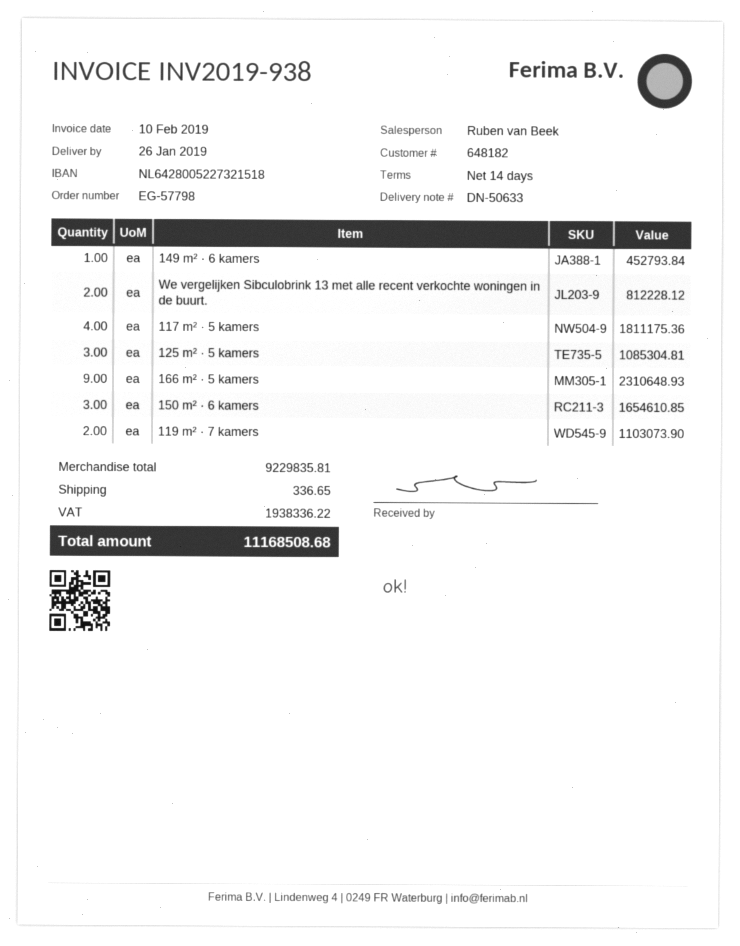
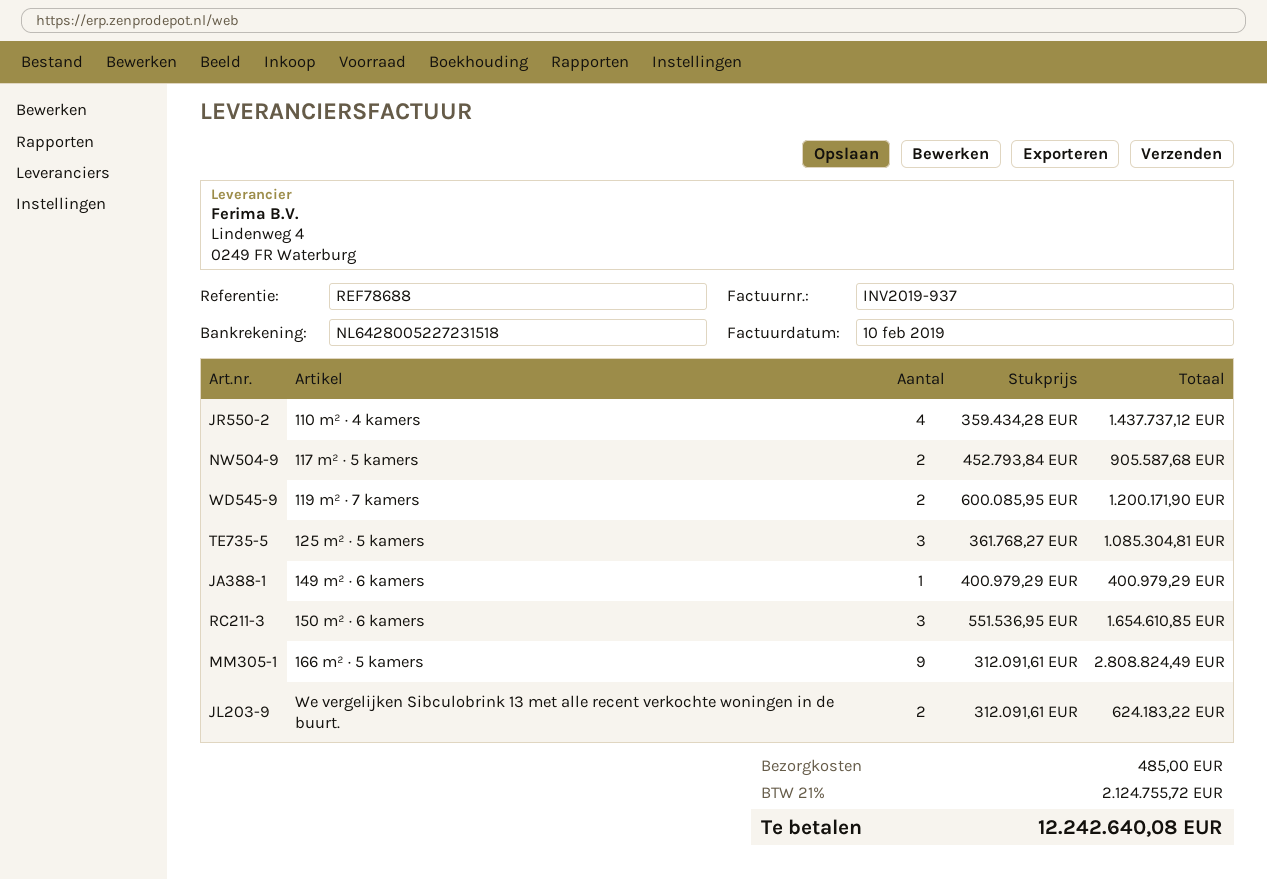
invoice number: INV2019-938 -> INV2019-937
bank account: NL6428005227321518 -> NL6428005227231518
149 m² · 6 kamers: 1 for 452793.84 -> 1 for 400979.29
We vergelijken Sibculobrink 13 met alle recent verkochte woningen in de buurt.: 2 for 812228.12 -> 2 for 624183.22
117 m² · 5 kamers: 4 for 1811175.36 -> 2 for 905587.68
166 m² · 5 kamers: 9 for 2310648.93 -> 9 for 2808824.49
119 m² · 7 kamers: 2 for 1103073.90 -> 2 for 1200171.90
110 m² · 4 kamers: none -> 4 for 1437737.12
shipping: 336.65 -> 485.00
tax: 1938336.22 -> 2124755.72
total: 11168508.68 -> 12242640.08

